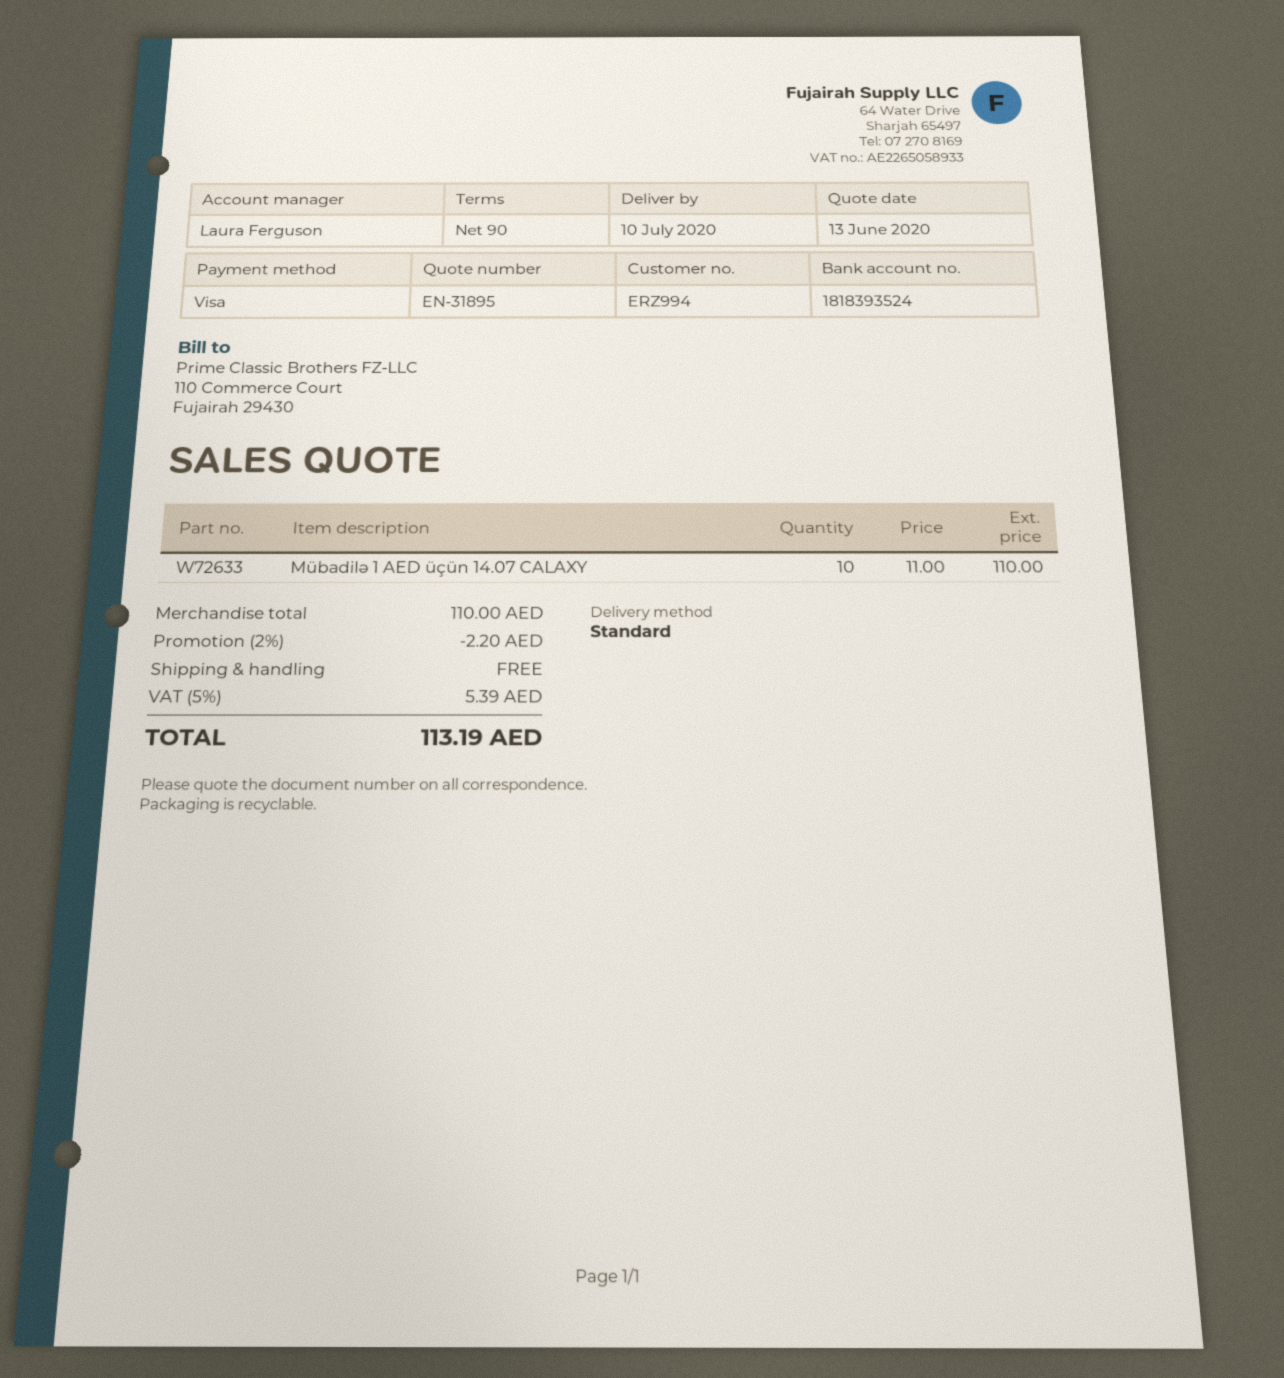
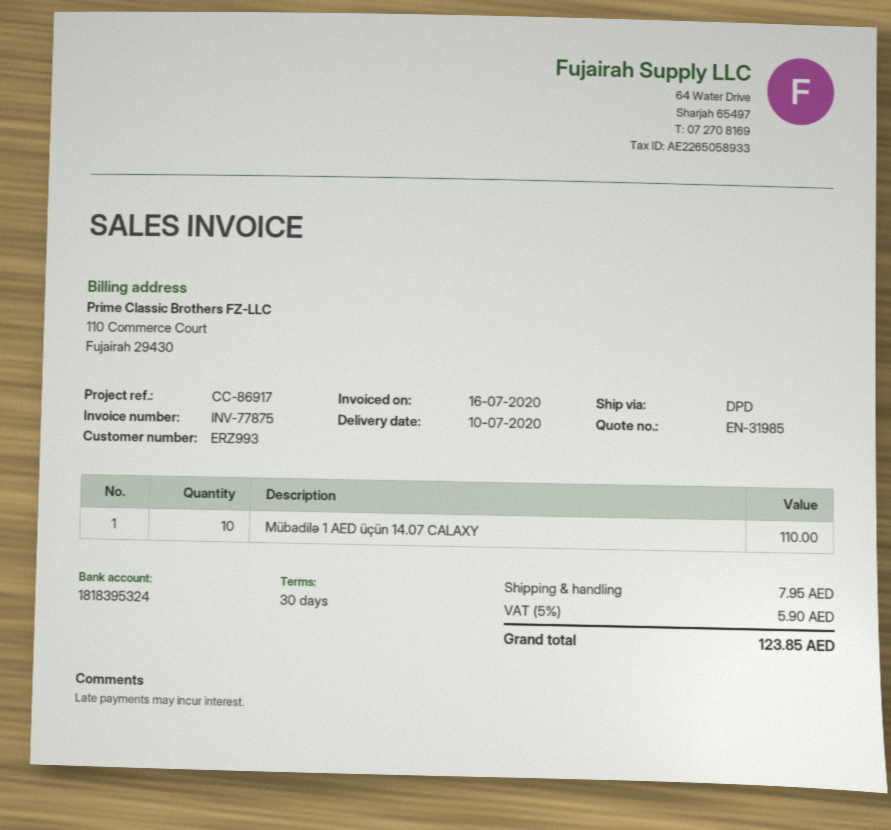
quote number: EN-31895 -> EN-31985
payment terms: 90 days -> 30 days
customer number: ERZ994 -> ERZ993
bank account: 1818393524 -> 1818395324
shipping method: standard -> DPD
discount: 2% = 2.20 -> none
shipping: 0.00 -> 7.95
tax: 5% = 5.39 -> 5% = 5.90
total: 113.19 -> 123.85

